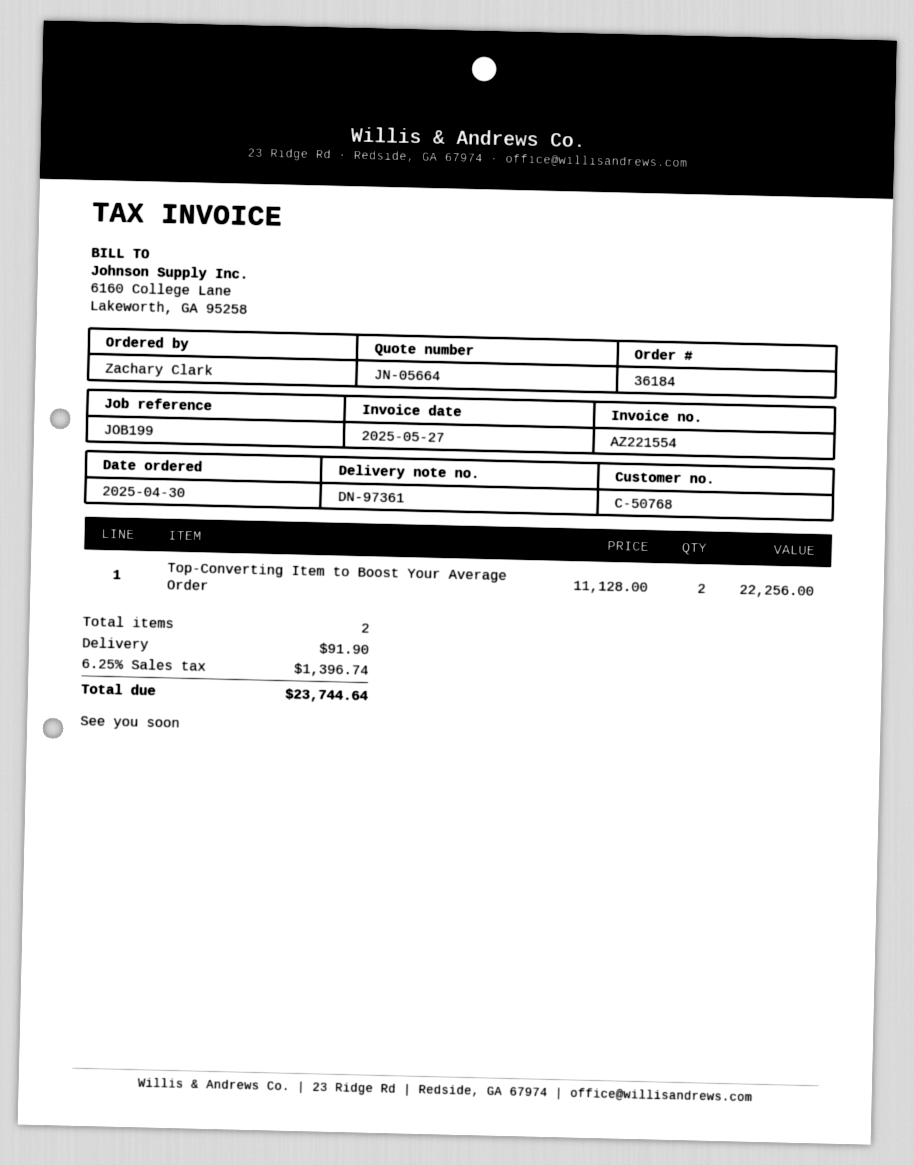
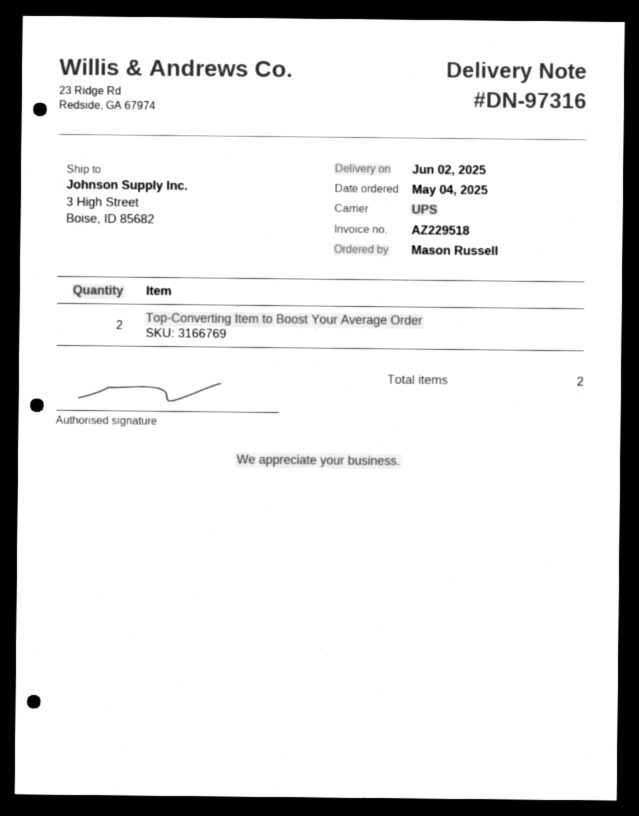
order date: 2025-04-30 -> 2025-05-04
delivery note number: DN-97361 -> DN-97316
invoice number: AZ221554 -> AZ229518
ordered by: Zachary Clark -> Mason Russell

